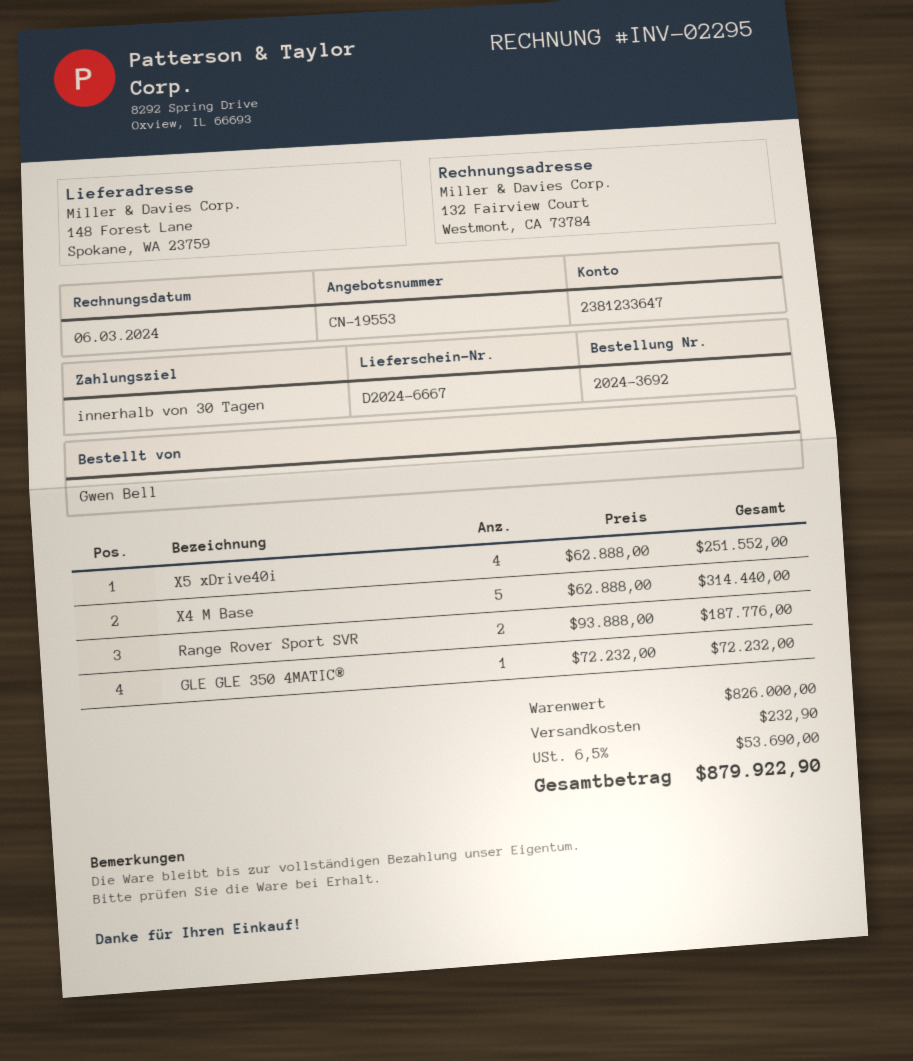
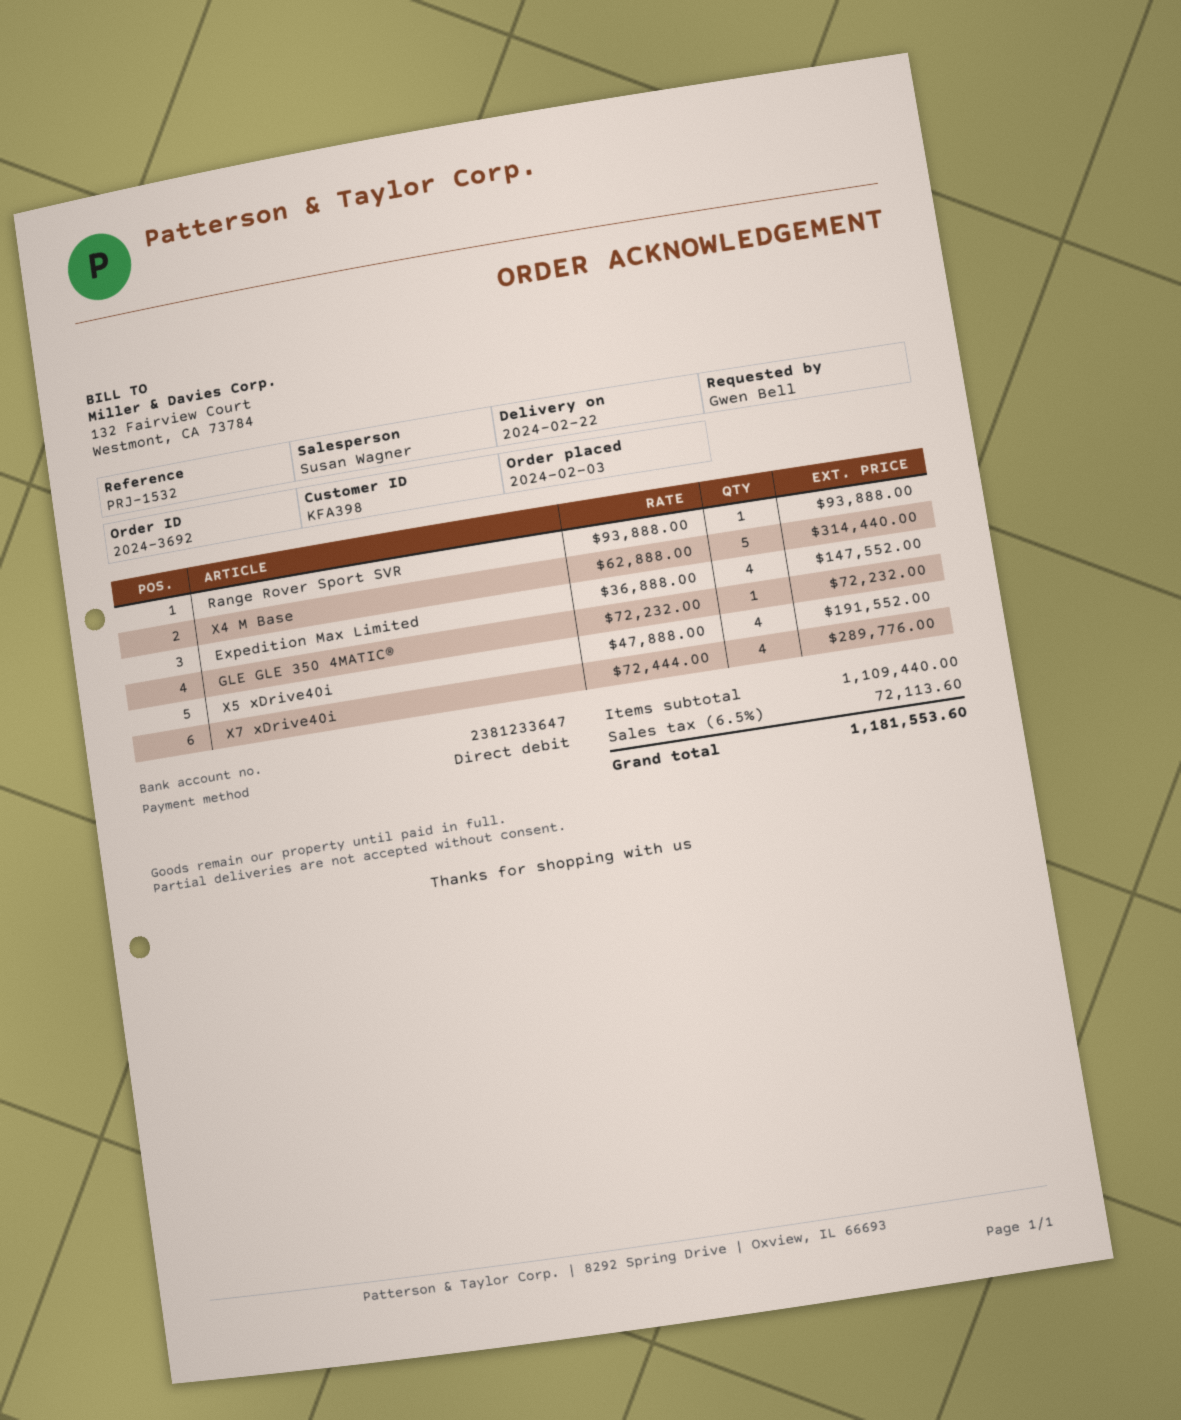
X5 xDrive40i: 4 x 62888.00 = 251552.00 -> 4 x 47888.00 = 191552.00
Range Rover Sport SVR: 2 x 93888.00 = 187776.00 -> 1 x 93888.00 = 93888.00
Expedition Max Limited: none -> 4 x 36888.00 = 147552.00
X7 xDrive40i: none -> 4 x 72444.00 = 289776.00
subtotal: 826000.00 -> 1109440.00
shipping: 232.90 -> none
tax: 6.5% = 53690.00 -> 6.5% = 72113.60
total: 879922.90 -> 1181553.60

